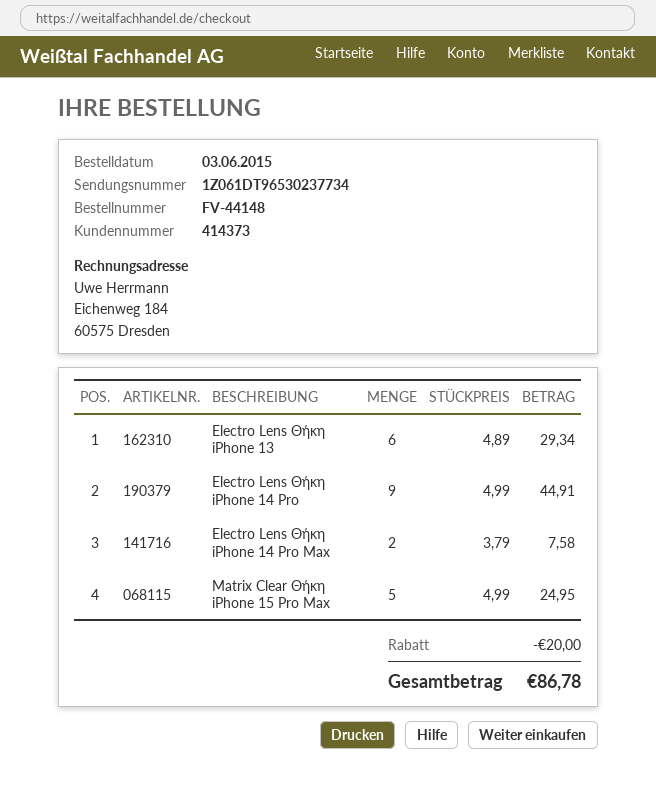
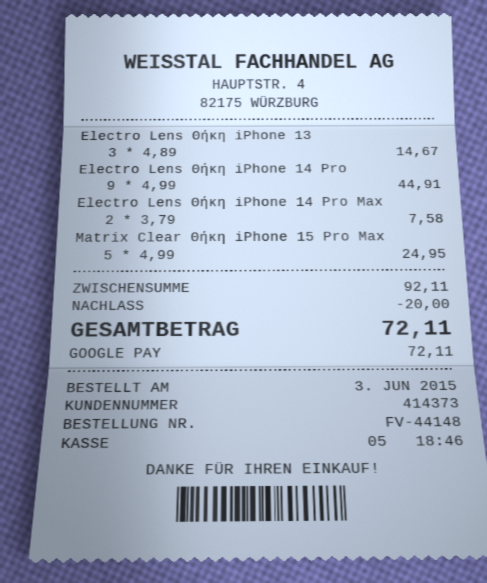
Electro Lens Θήκη iPhone 13: 6 x 4.89 = 29.34 -> 3 x 4.89 = 14.67
total: 86.78 -> 72.11

